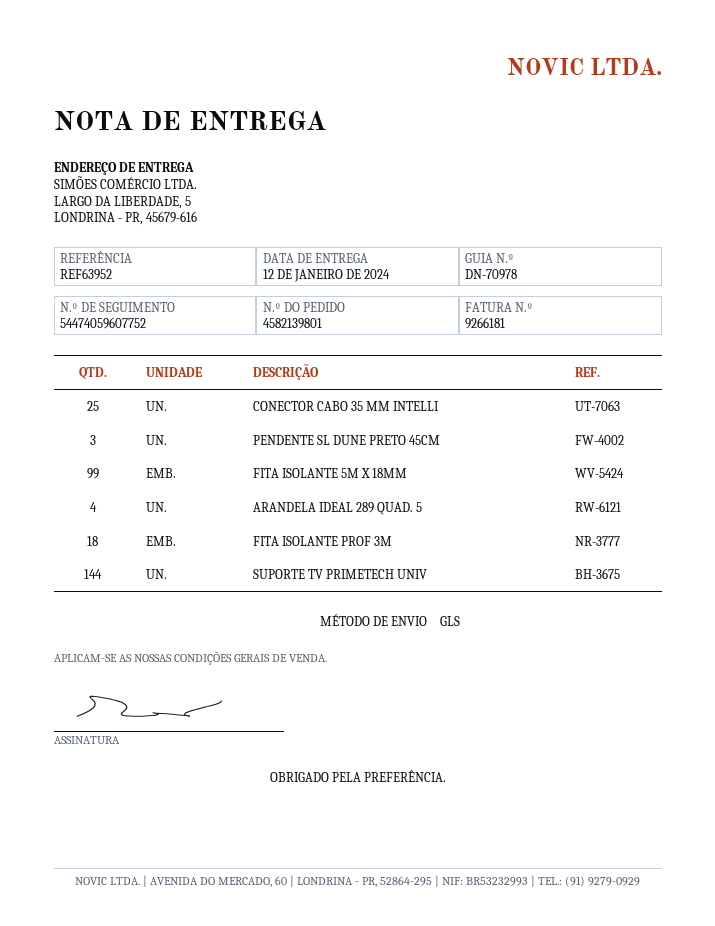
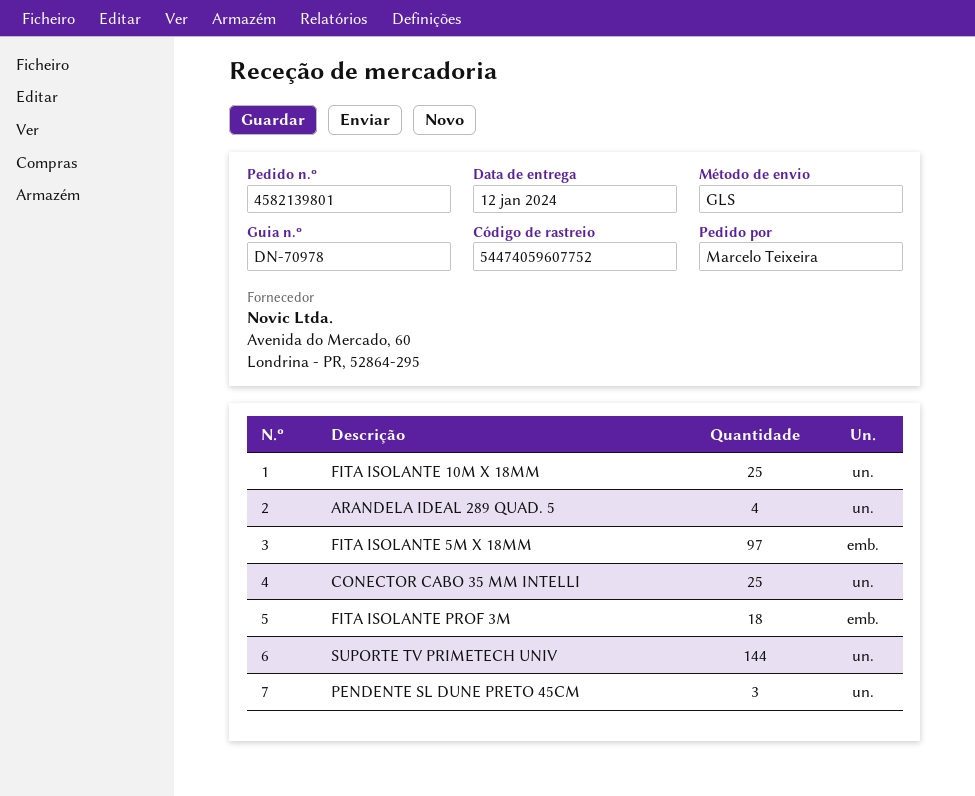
FITA ISOLANTE 5M X 18MM: 99 -> 97
FITA ISOLANTE 10M X 18MM: none -> 25

